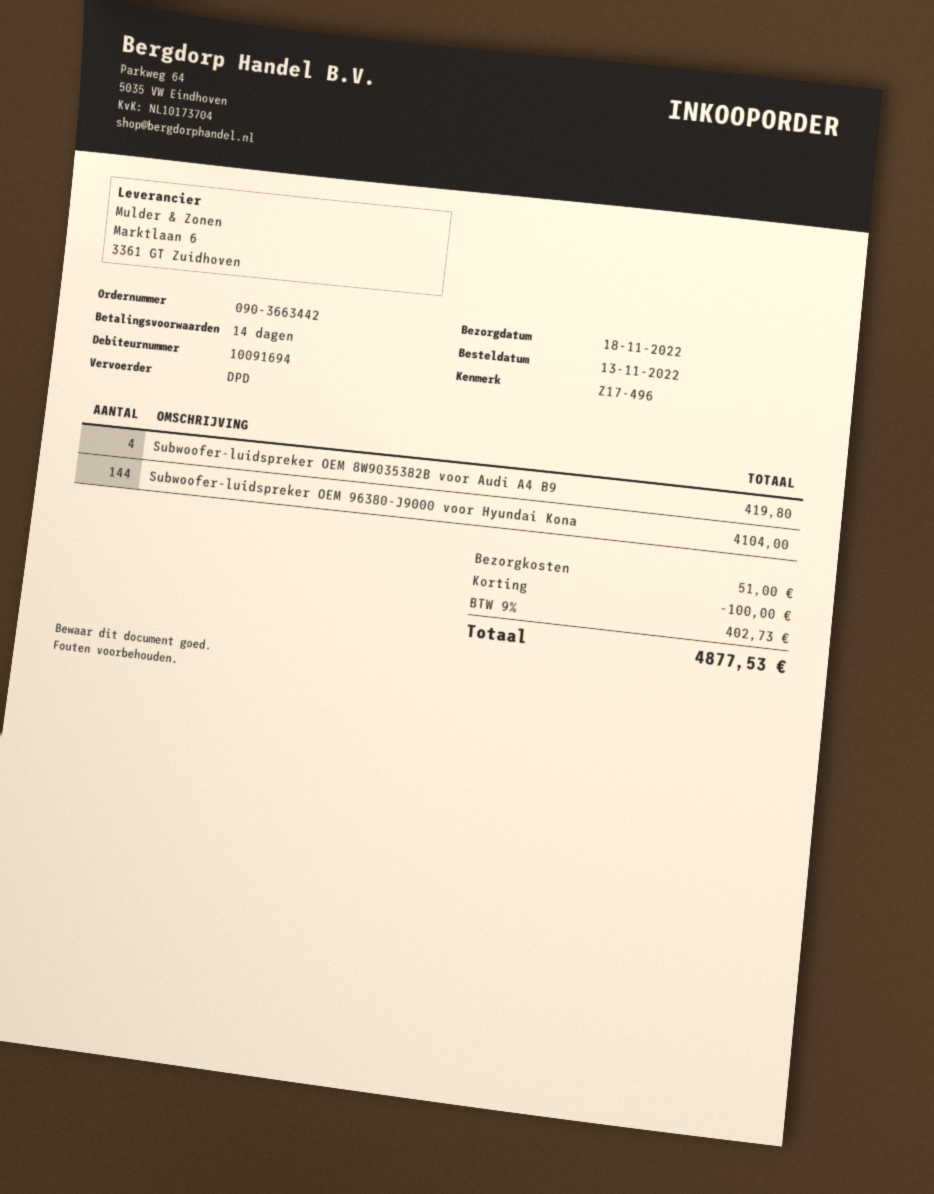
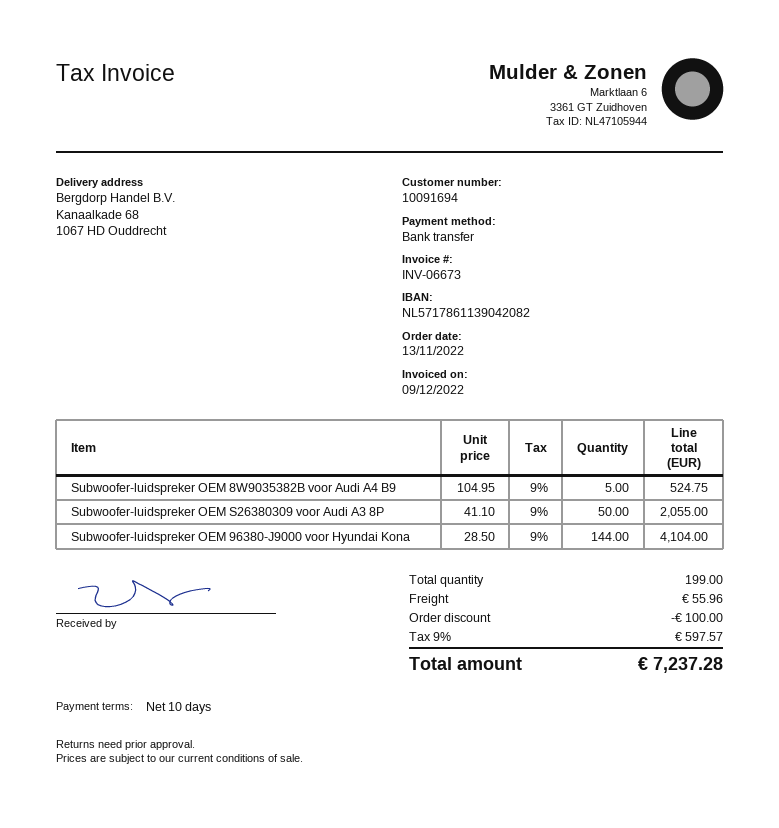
payment terms: 14 days -> 10 days
Subwoofer-luidspreker OEM 8W9035382B voor Audi A4 B9: 4 for 419.80 -> 5 for 524.75
Subwoofer-luidspreker OEM S26380309 voor Audi A3 8P: none -> 50 for 2055.00
shipping: 51.00 -> 55.96
tax: 9% = 402.73 -> 9% = 597.57
total: 4877.53 -> 7237.28

